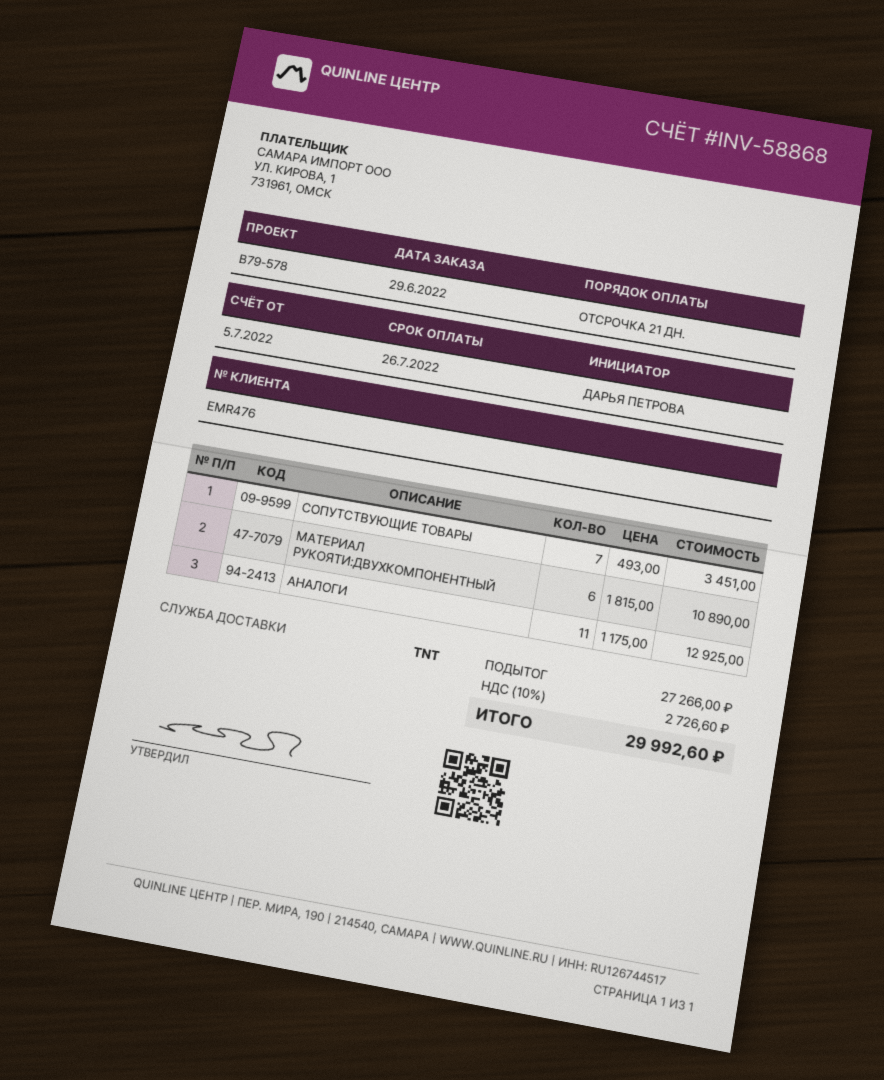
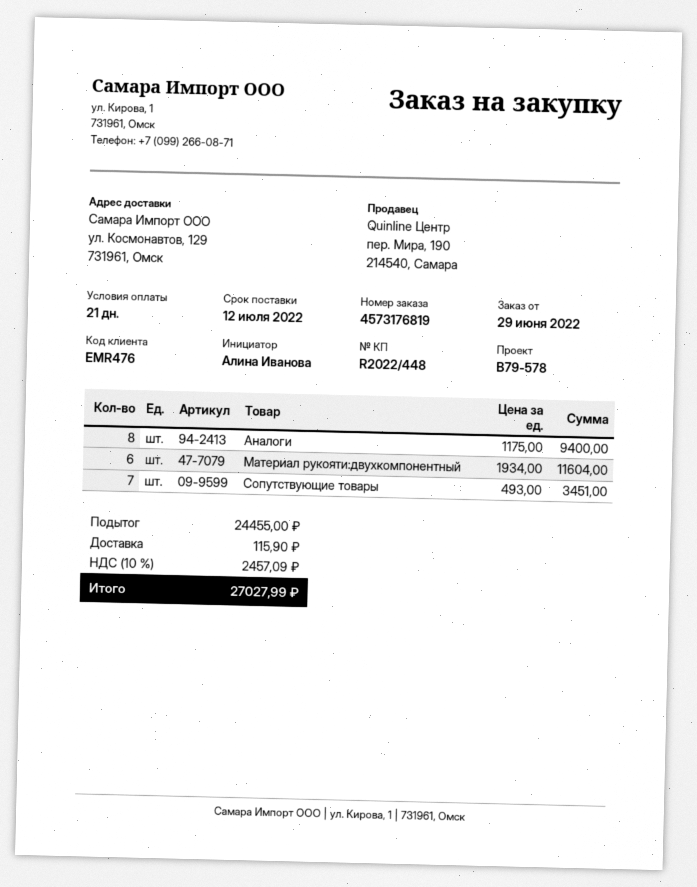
ordered by: ДАРЬЯ ПЕТРОВА -> Алина Иванова
МАТЕРИАЛ РУКОЯТИ:ДВУХКОМПОНЕНТНЫЙ: 6 x 1815.00 = 10890.00 -> 6 x 1934.00 = 11604.00
АНАЛОГИ: 11 x 1175.00 = 12925.00 -> 8 x 1175.00 = 9400.00
subtotal: 27266.00 -> 24455.00
shipping: none -> 115.90
tax: 10% = 2726.60 -> 10% = 2457.09
total: 29992.60 -> 27027.99

